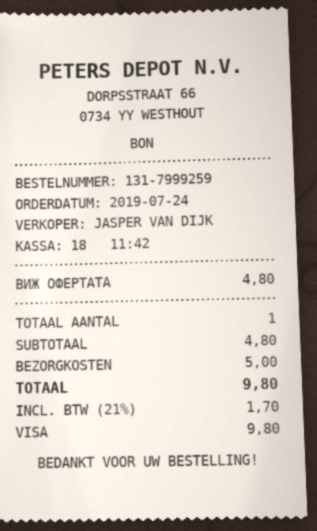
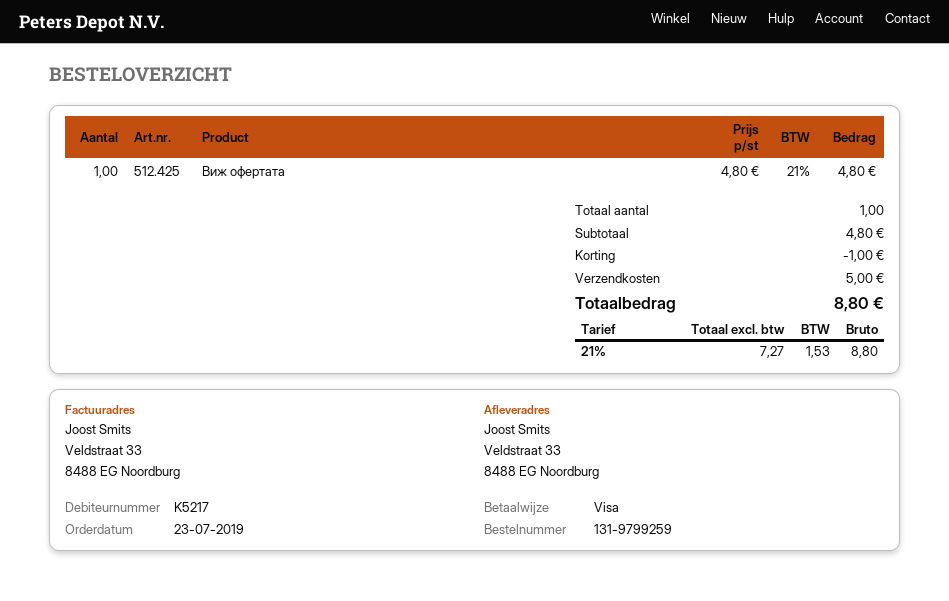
order number: 131-7999259 -> 131-9799259
order date: 2019-07-24 -> 2019-07-23
discount: none -> 1.00
tax: 21% = 1.70 -> 21% = 1.53
total: 9.80 -> 8.80

